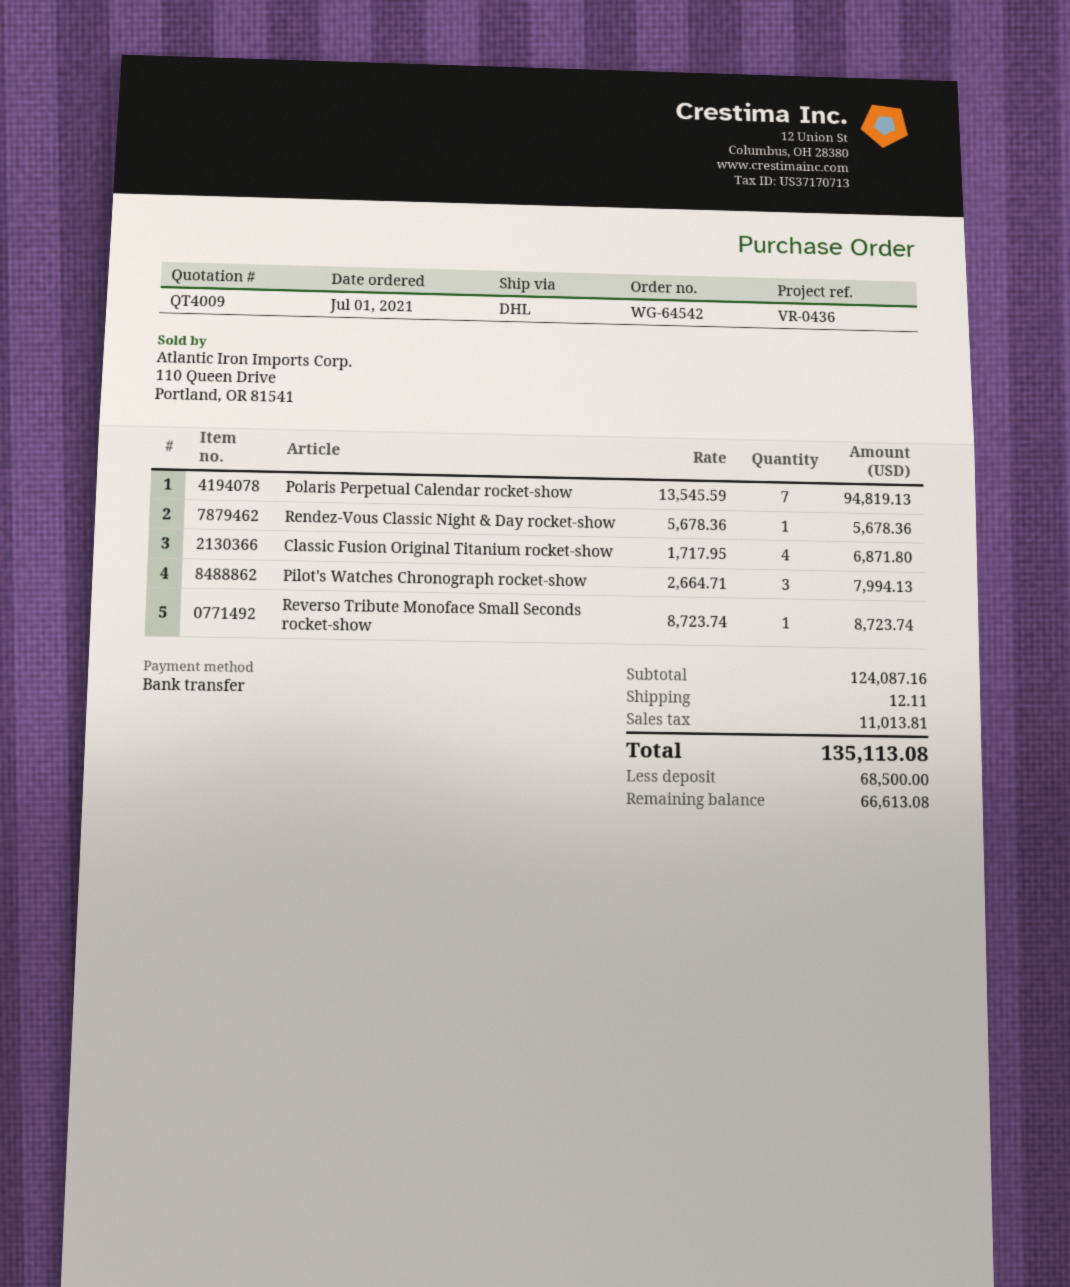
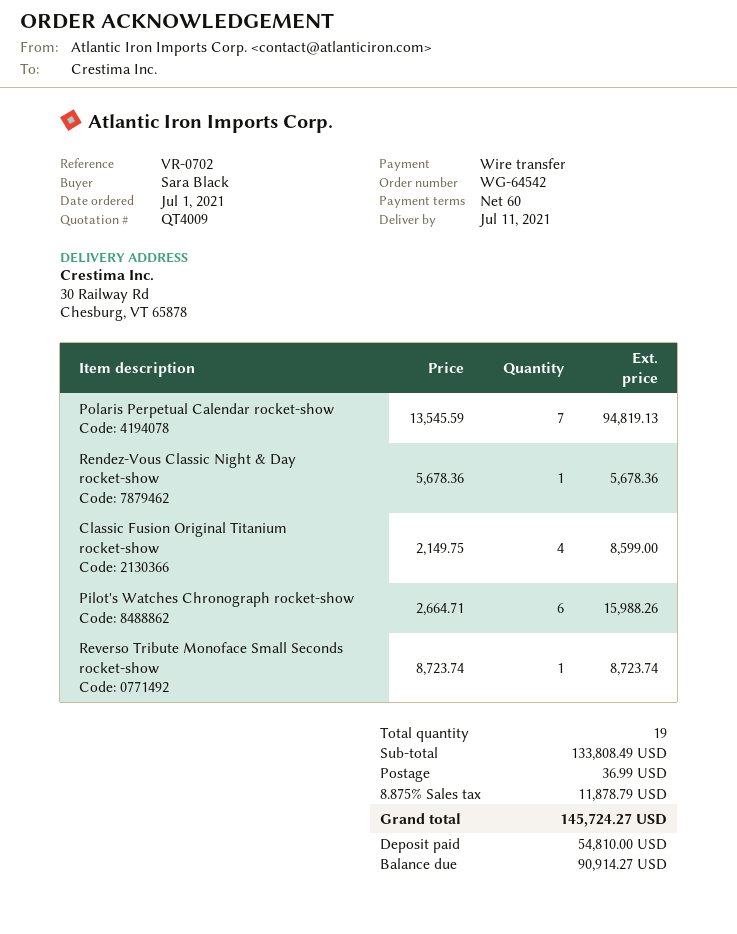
reference: VR-0436 -> VR-0702
Classic Fusion Original Titanium rocket-show: 4 x 1717.95 = 6871.80 -> 4 x 2149.75 = 8599.00
Pilot's Watches Chronograph rocket-show: 3 x 2664.71 = 7994.13 -> 6 x 2664.71 = 15988.26
subtotal: 124087.16 -> 133808.49
shipping: 12.11 -> 36.99
tax: 11013.81 -> 11878.79
total: 135113.08 -> 145724.27
deposit: 68500.00 -> 54810.00
balance: 66613.08 -> 90914.27

